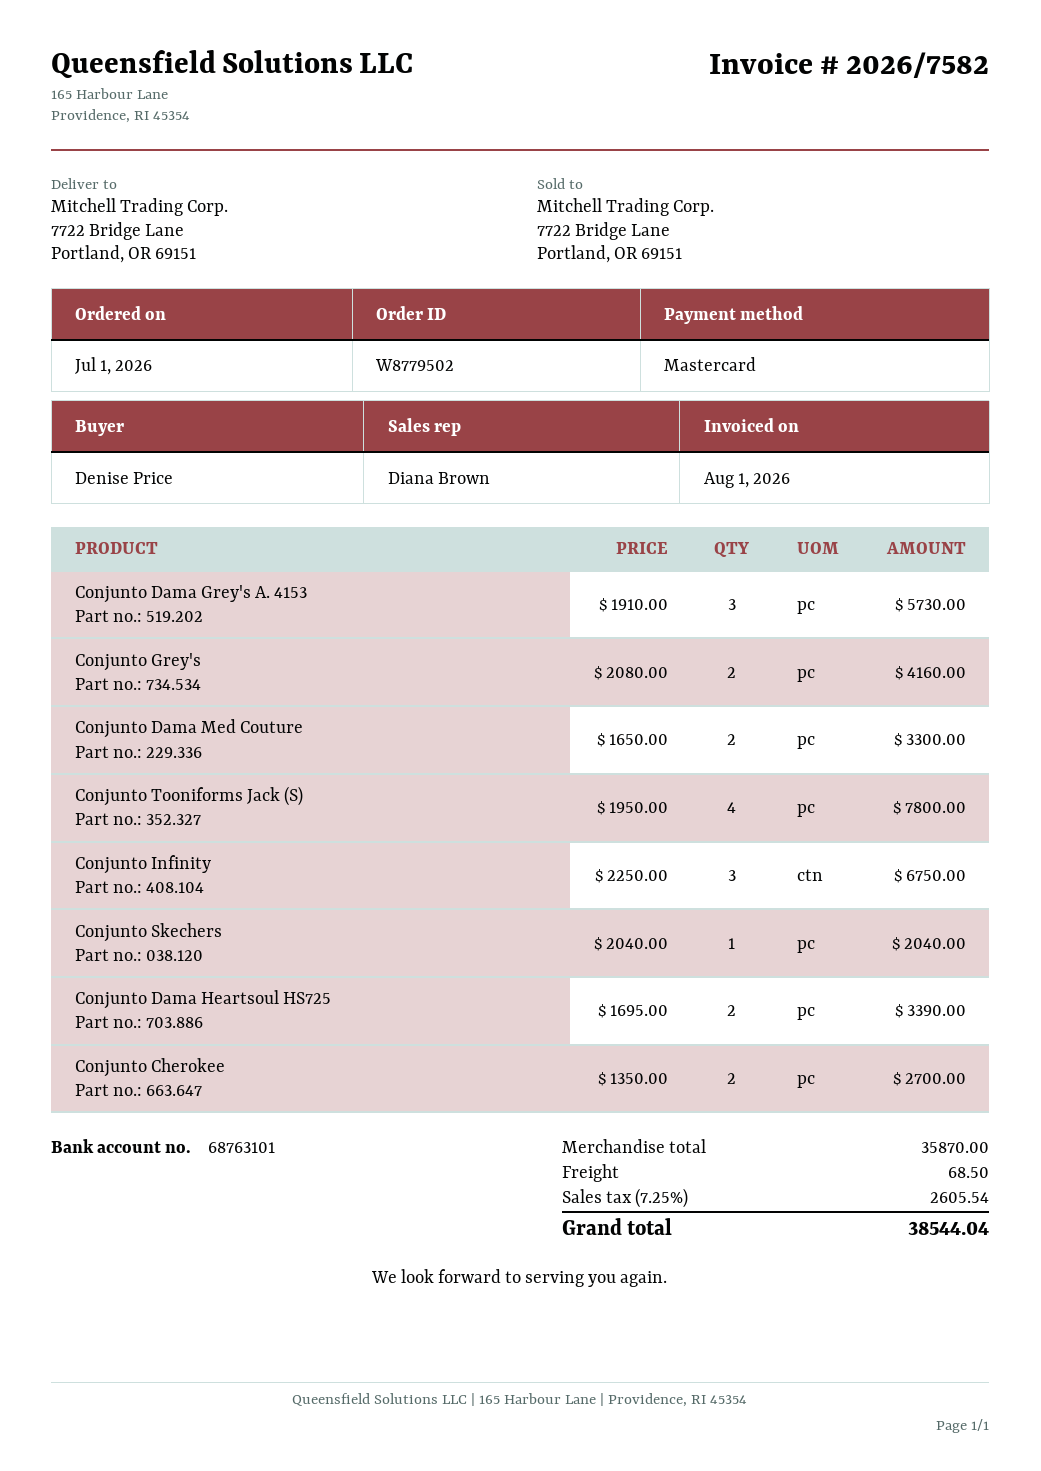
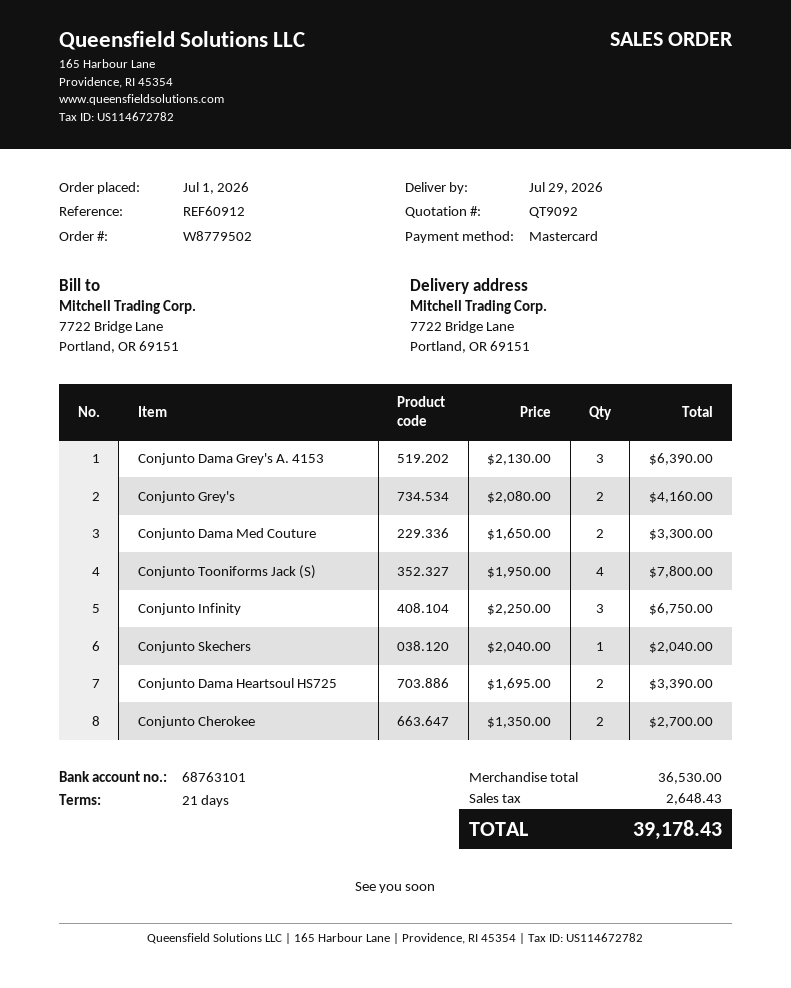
Conjunto Dama Grey's A. 4153: 3 x 1910.00 = 5730.00 -> 3 x 2130.00 = 6390.00
subtotal: 35870.00 -> 36530.00
shipping: 68.50 -> none
tax: 2605.54 -> 2648.43
total: 38544.04 -> 39178.43

